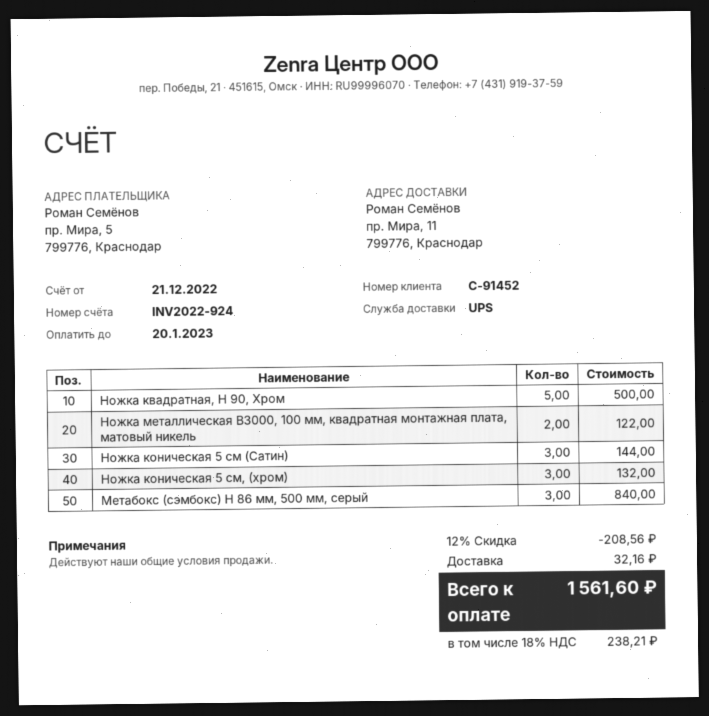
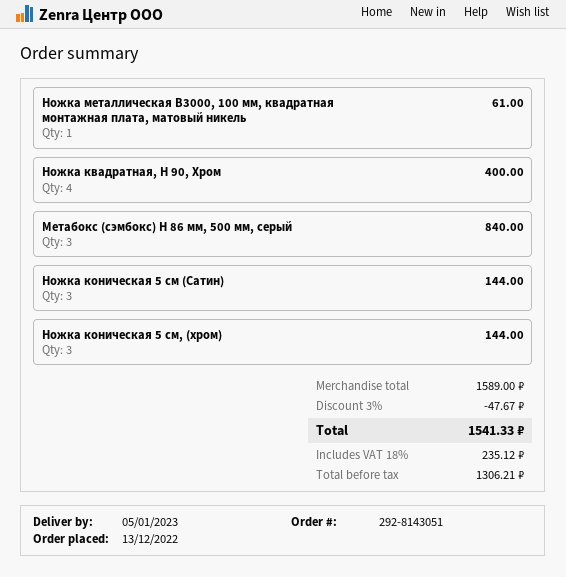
Ножка квадратная, H 90, Хром: 5 for 500.00 -> 4 for 400.00
Ножка металлическая B3000, 100 мм, квадратная монтажная плата, матовый никель: 2 for 122.00 -> 1 for 61.00
Ножка коническая 5 см, (хром): 3 for 132.00 -> 3 for 144.00
discount: 12% = 208.56 -> 3% = 47.67
shipping: 32.16 -> none
tax: 18% = 238.21 -> 18% = 235.12
total: 1561.60 -> 1541.33

